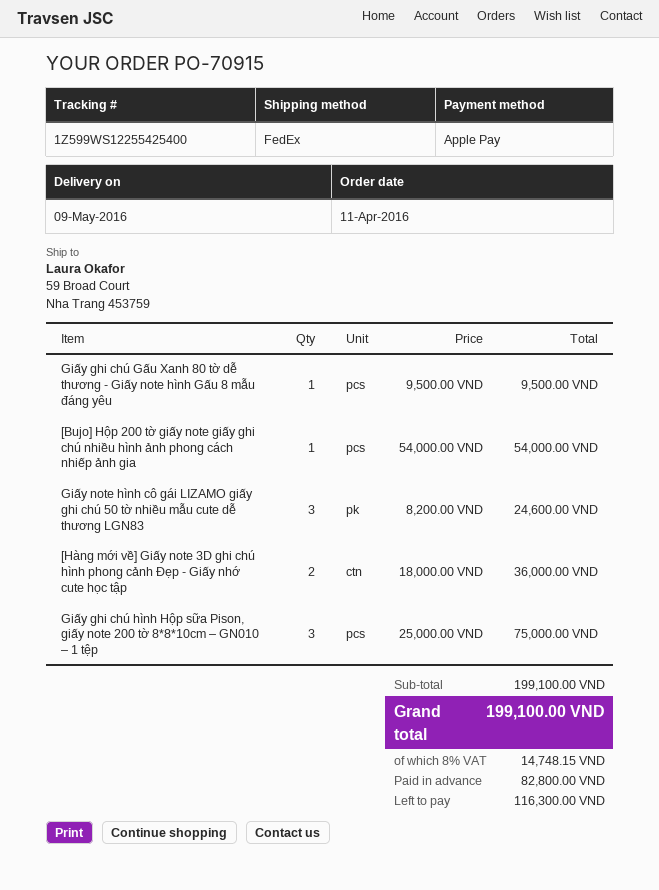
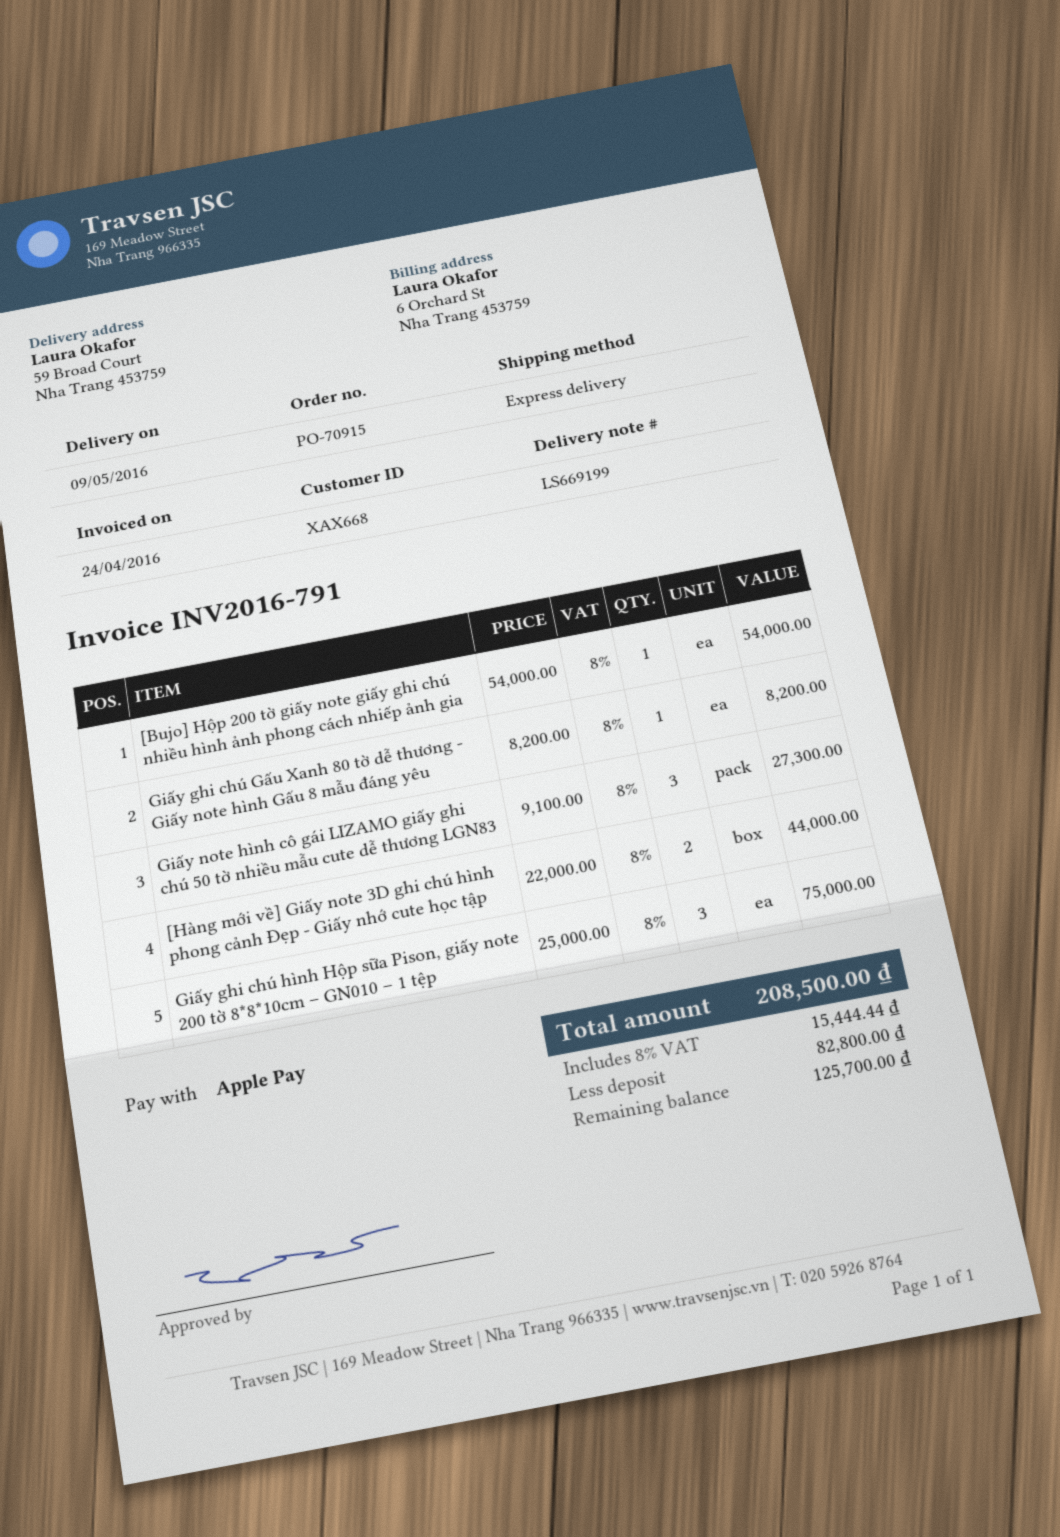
shipping method: FedEx -> express
Giấy ghi chú Gấu Xanh 80 tờ dễ thương - Giấy note hình Gấu 8 mẫu đáng yêu: 1 x 9500.00 = 9500.00 -> 1 x 8200.00 = 8200.00
Giấy note hình cô gái LIZAMO giấy ghi chú 50 tờ nhiều mẫu cute dễ thương LGN83: 3 x 8200.00 = 24600.00 -> 3 x 9100.00 = 27300.00
[Hàng mới về] Giấy note 3D ghi chú hình phong cảnh Đẹp - Giấy nhớ cute học tập: 2 x 18000.00 = 36000.00 -> 2 x 22000.00 = 44000.00
tax: 8% = 14748.15 -> 8% = 15444.44
total: 199100.00 -> 208500.00
balance: 116300.00 -> 125700.00

